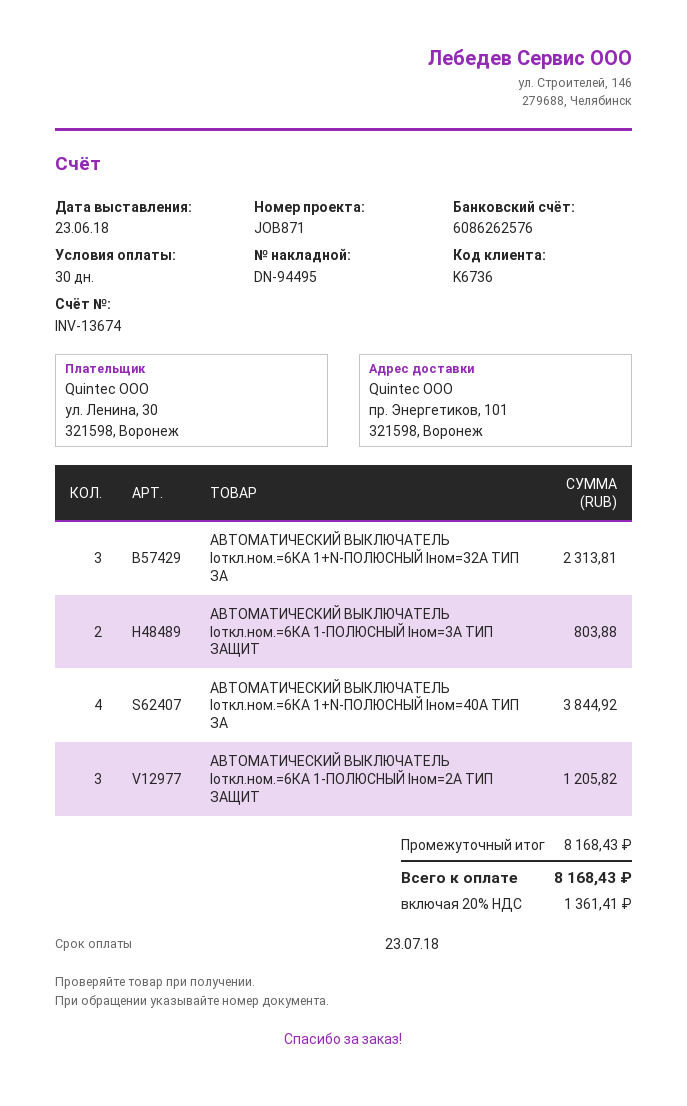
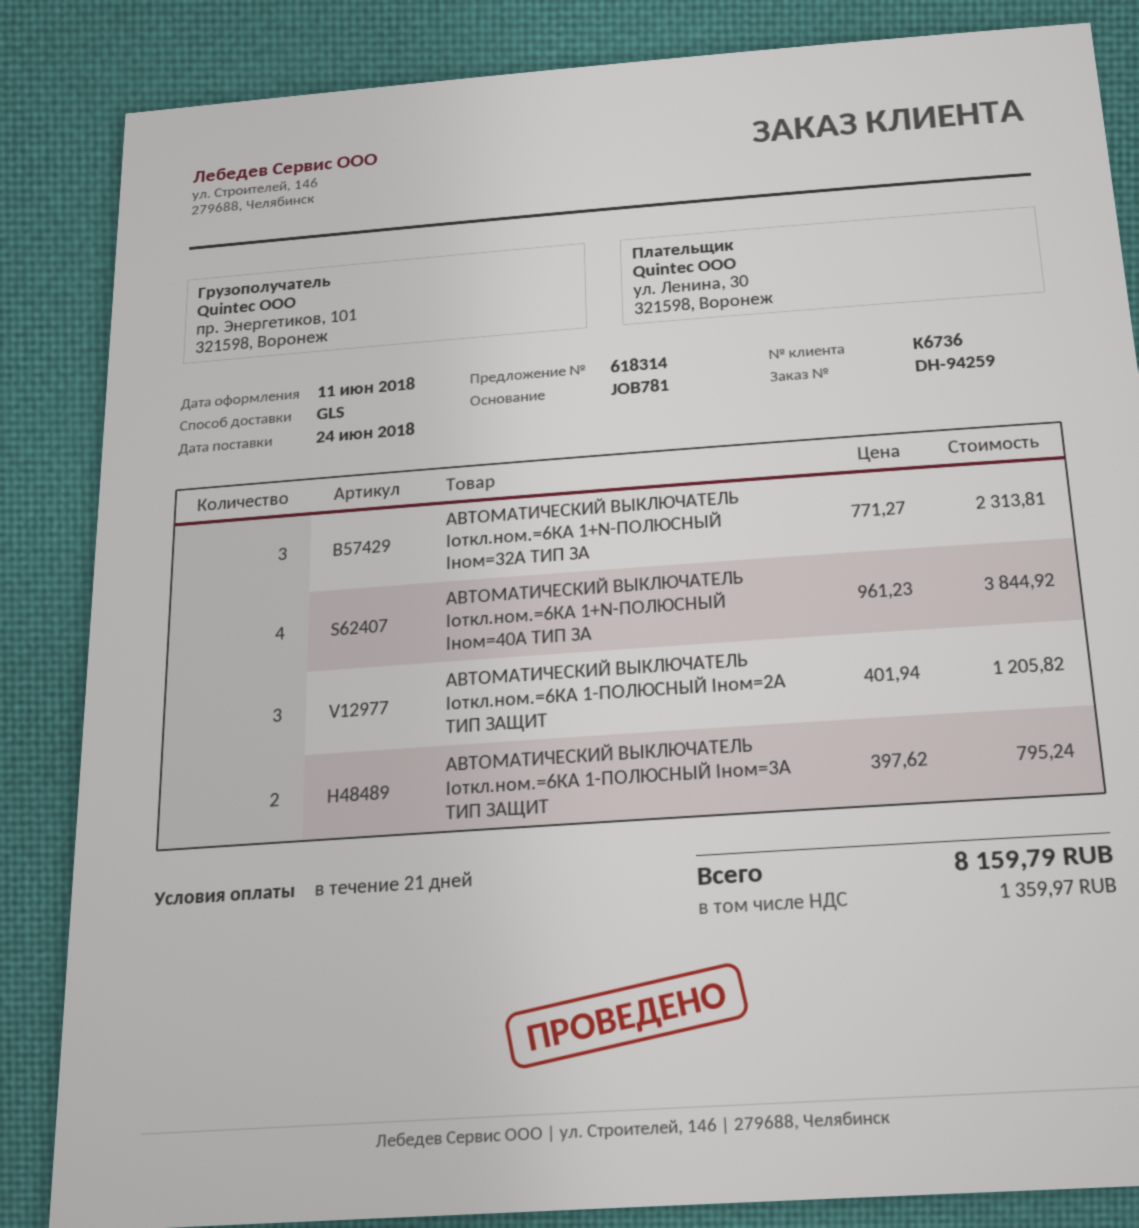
payment terms: 30 days -> 21 days
reference: JOB871 -> JOB781
АВТОМАТИЧЕСКИЙ ВЫКЛЮЧАТЕЛЬ Iоткл.ном.=6КА 1-ПОЛЮСНЫЙ Iном=3А ТИП ЗАЩИТ: 2 for 803.88 -> 2 for 795.24
tax: 1361.41 -> 1359.97
total: 8168.43 -> 8159.79

